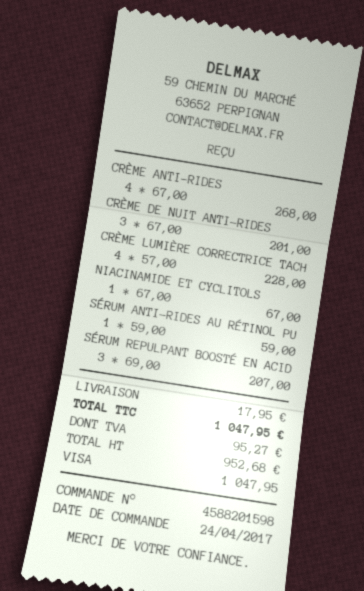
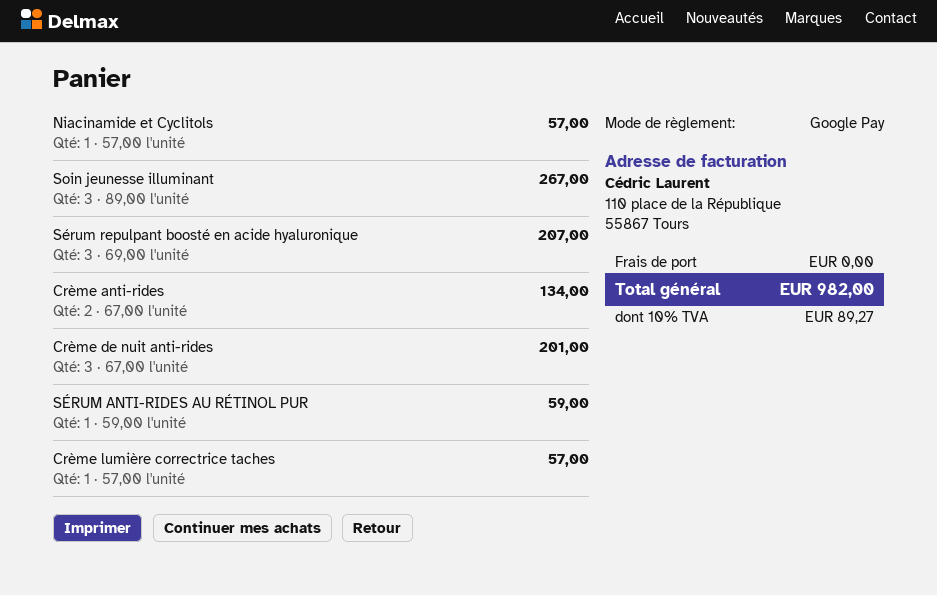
payment method: Visa -> Google Pay
CRÈME ANTI-RIDES: 4 x 67.00 = 268.00 -> 2 x 67.00 = 134.00
CRÈME LUMIÈRE CORRECTRICE TACH: 4 x 57.00 = 228.00 -> 1 x 57.00 = 57.00
NIACINAMIDE ET CYCLITOLS: 1 x 67.00 = 67.00 -> 1 x 57.00 = 57.00
Soin jeunesse illuminant: none -> 3 x 89.00 = 267.00
shipping: 17.95 -> 0.00
tax: 95.27 -> 89.27
total: 1047.95 -> 982.00

